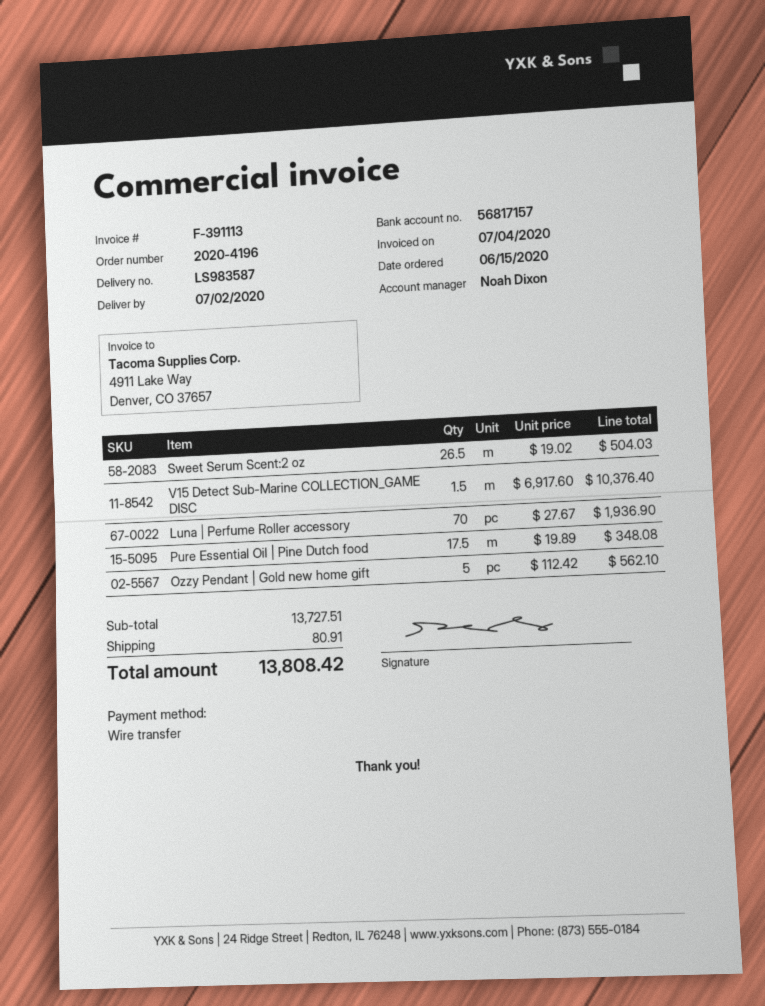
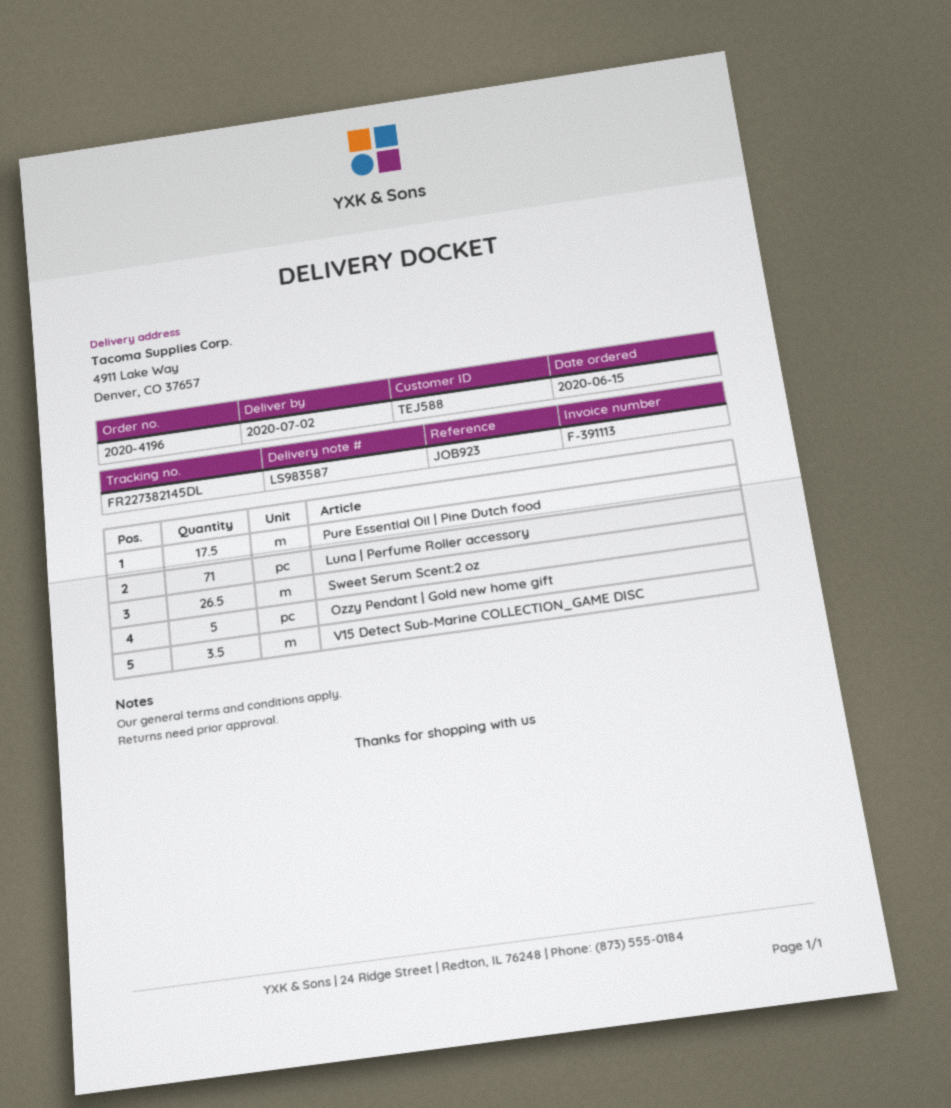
V15 Detect Sub-Marine COLLECTION_GAME DISC: 1.5 -> 3.5
Luna | Perfume Roller accessory: 70 -> 71

